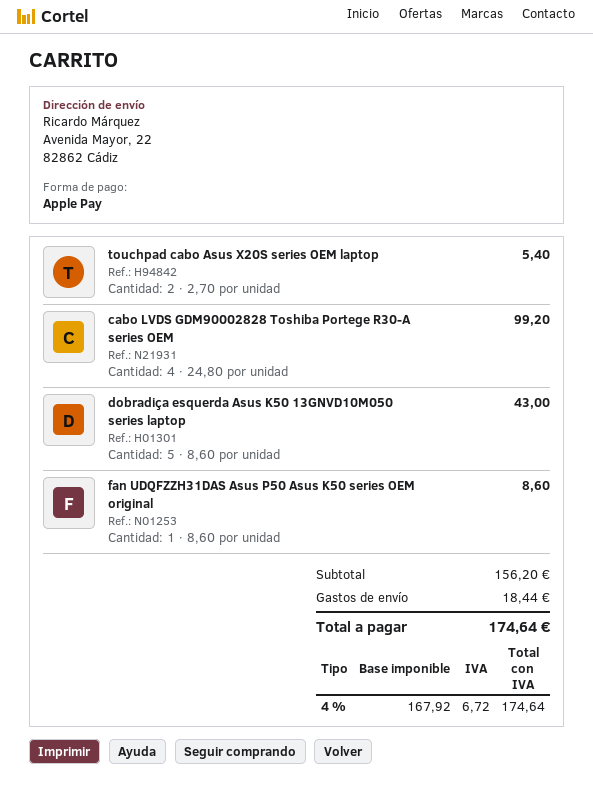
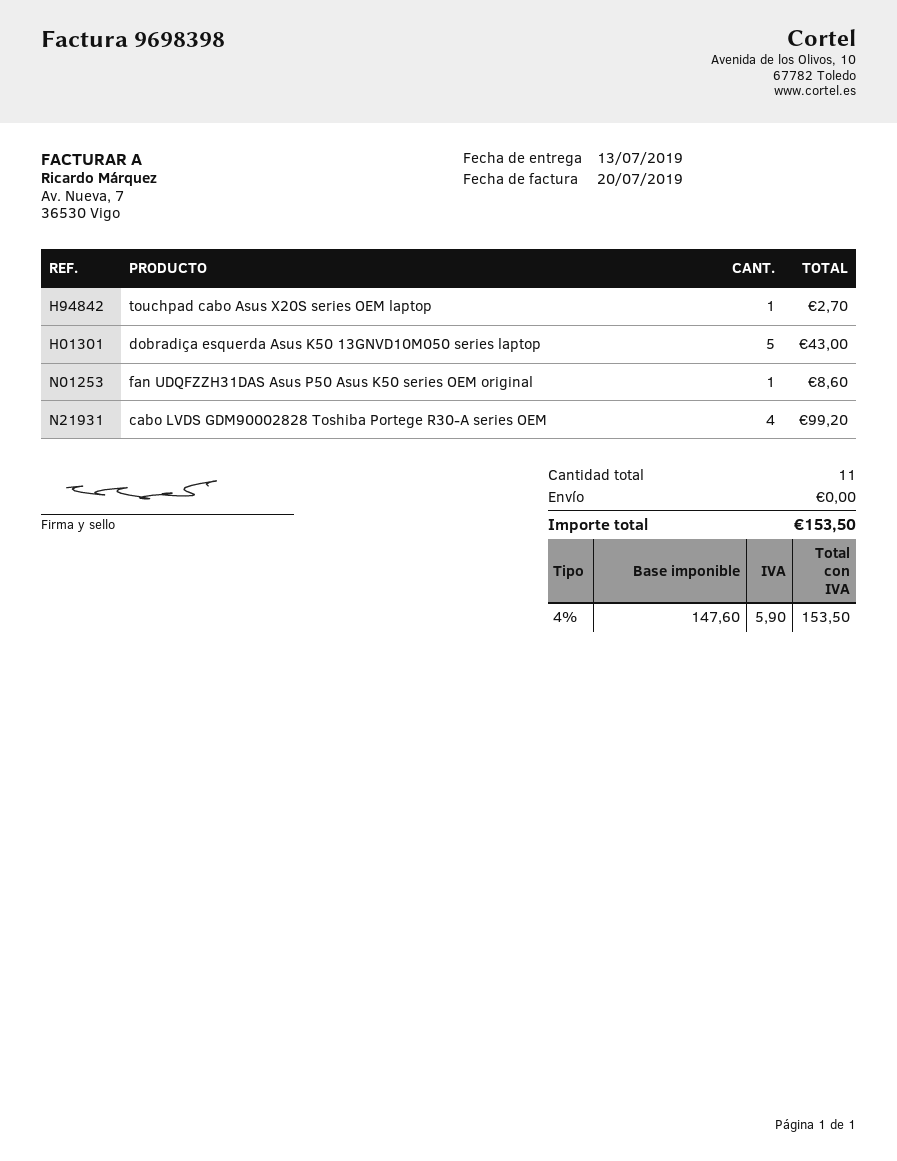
touchpad cabo Asus X20S series OEM laptop: 2 for 5.40 -> 1 for 2.70
shipping: 18.44 -> 0.00
net: 167.92 -> 147.60
tax: 4% = 6.72 -> 4% = 5.90
total: 174.64 -> 153.50

